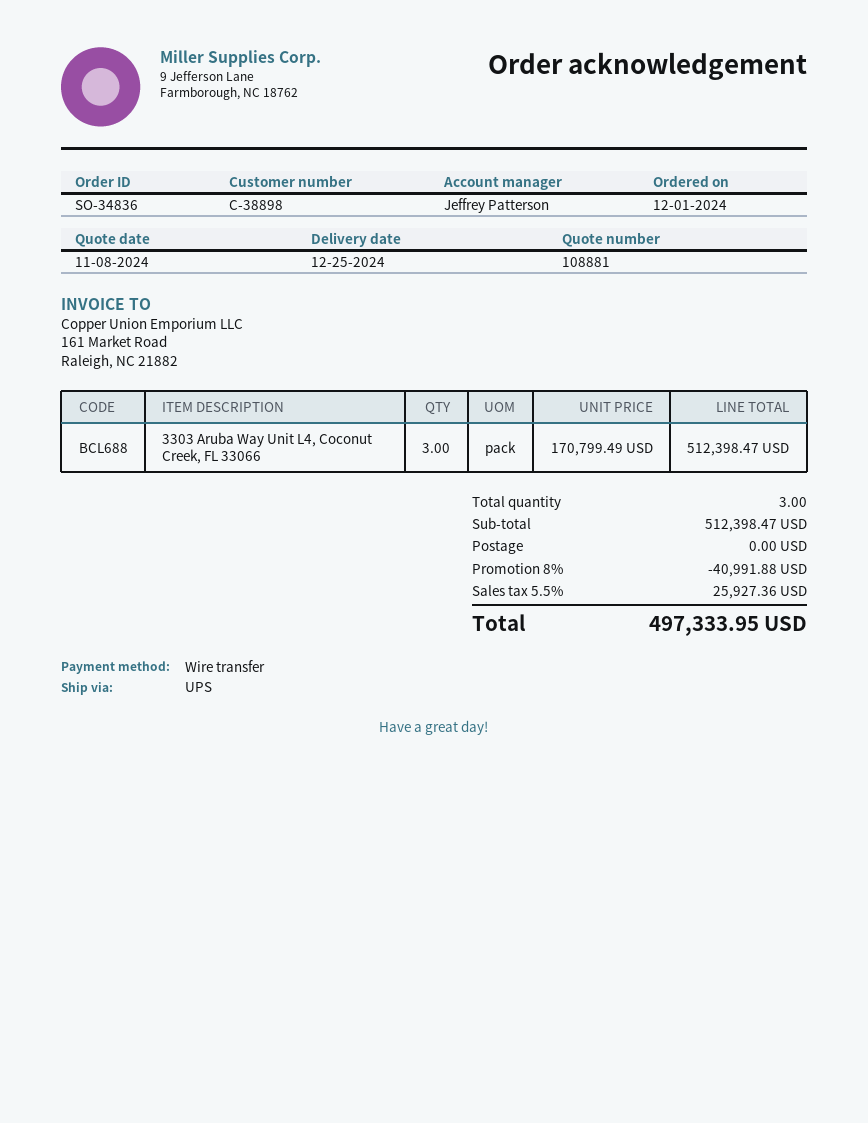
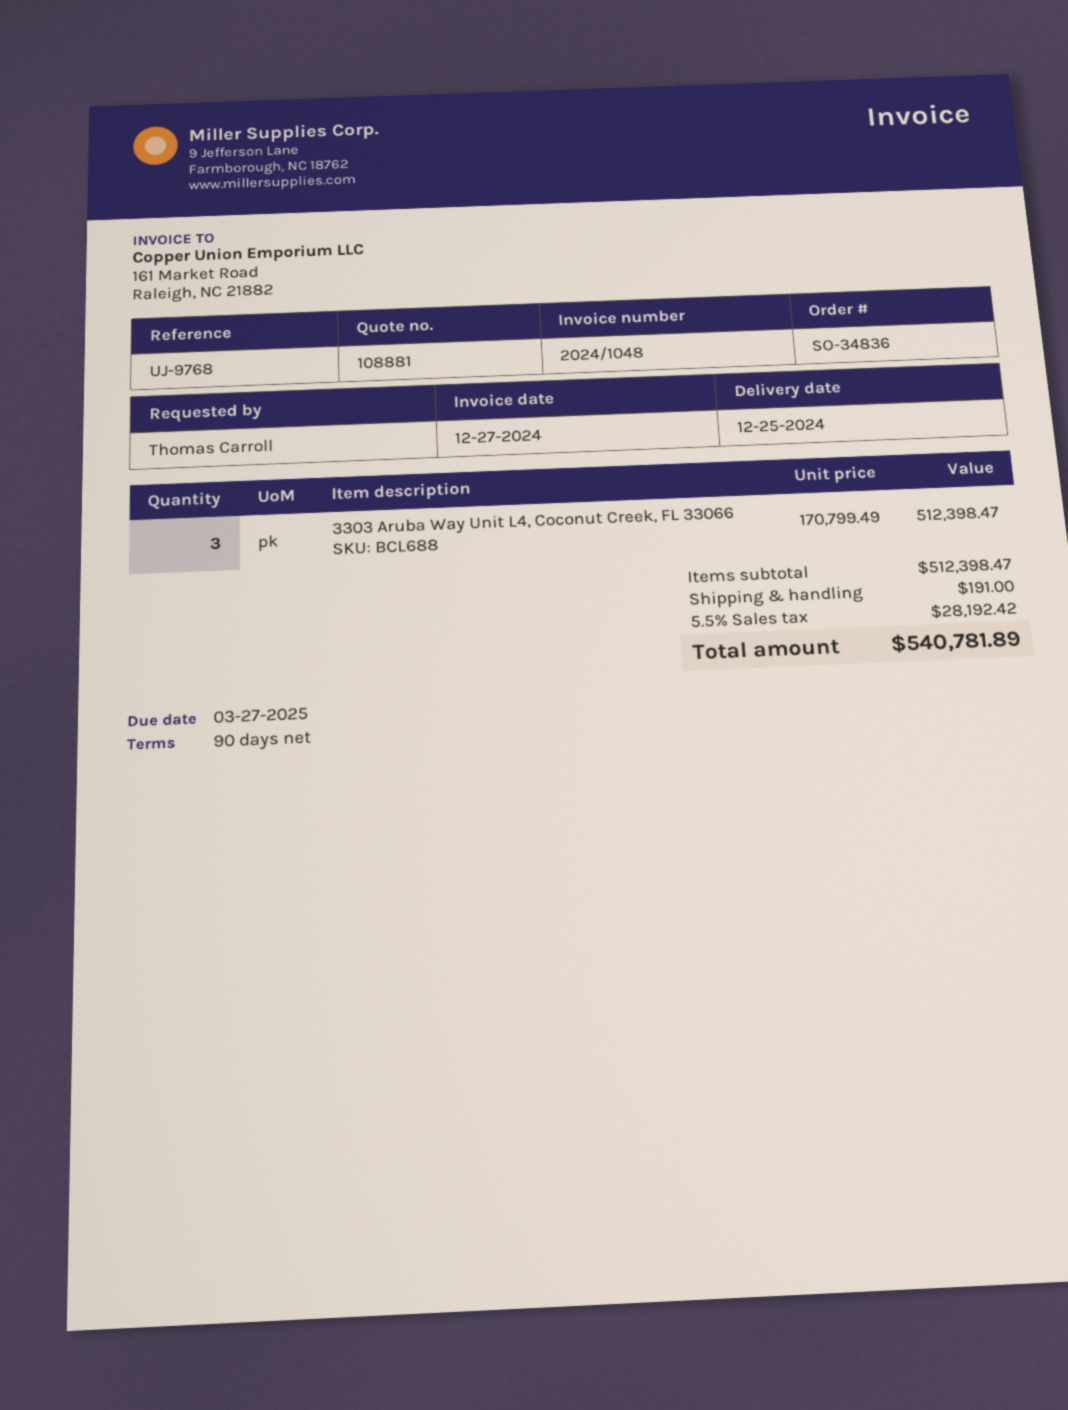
discount: 8% = 40991.88 -> none
shipping: 0.00 -> 191.00
tax: 5.5% = 25927.36 -> 5.5% = 28192.42
total: 497333.95 -> 540781.89

